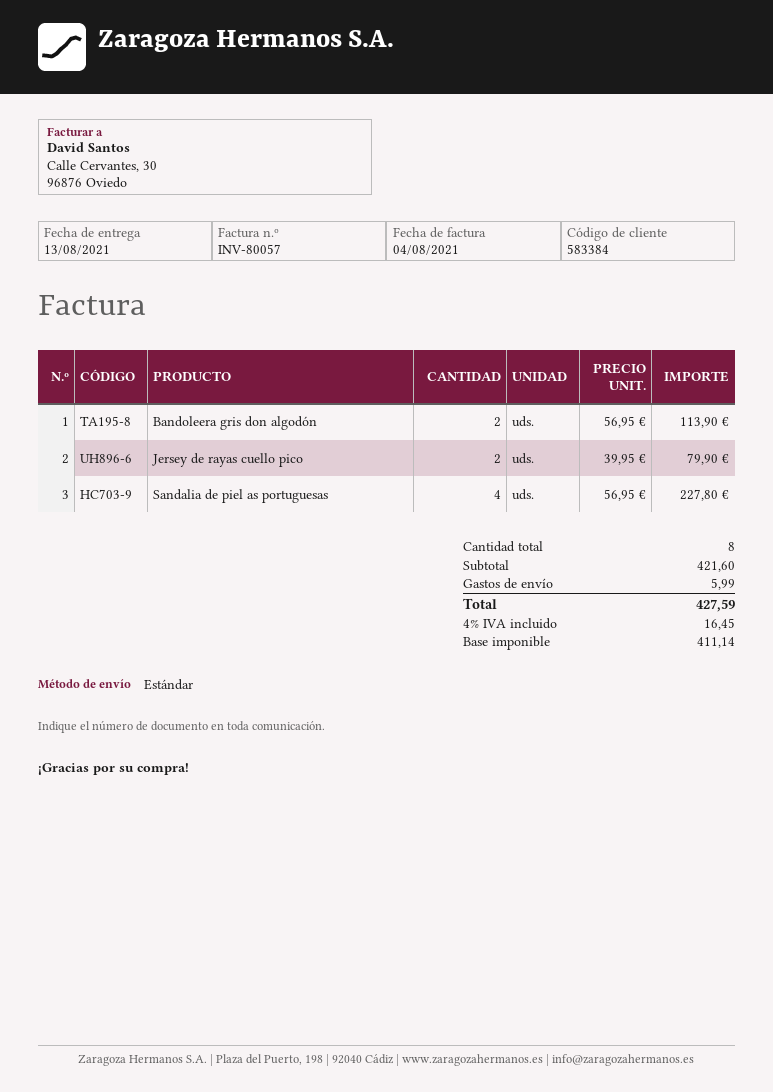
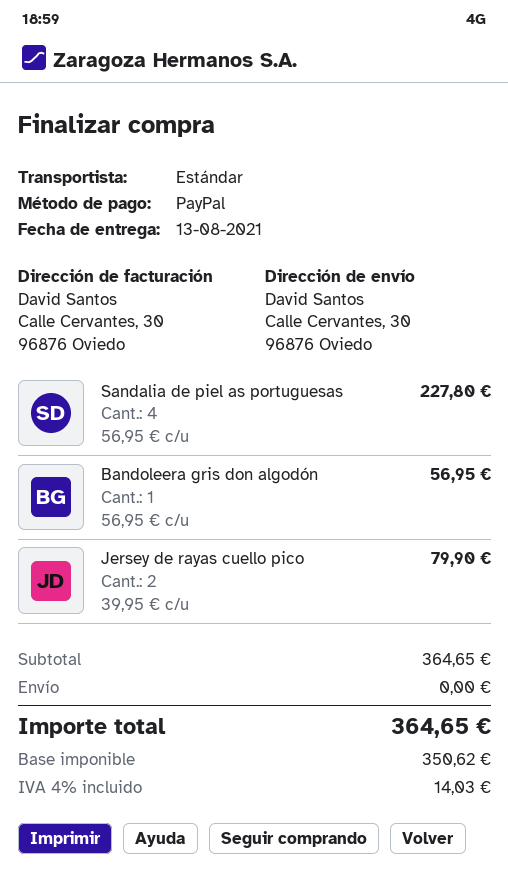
Bandoleera gris don algodón: 2 x 56.95 = 113.90 -> 1 x 56.95 = 56.95
subtotal: 421.60 -> 364.65
shipping: 5.99 -> 0.00
net: 411.14 -> 350.62
tax: 4% = 16.45 -> 4% = 14.03
total: 427.59 -> 364.65

